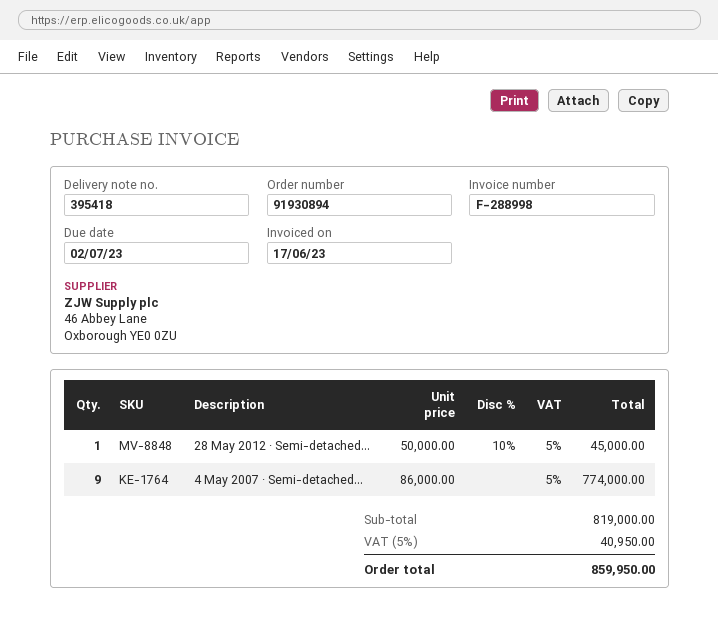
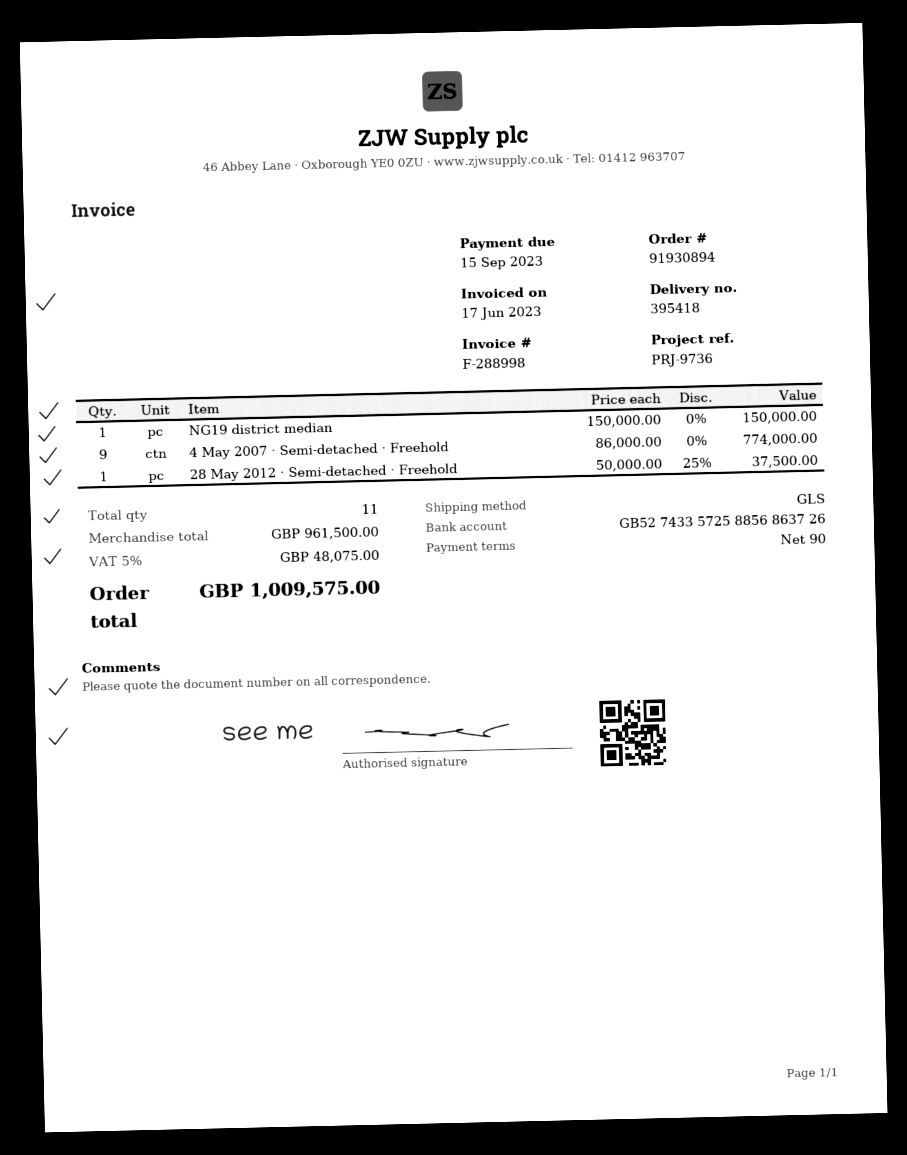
due date: 2023-07-02 -> 2023-09-15
28 May 2012 · Semi-detached...: 1 x 50000.00 - 10% = 45000.00 -> 1 x 50000.00 - 25% = 37500.00
NG19 district median: none -> 1 x 150000.00 = 150000.00
subtotal: 819000.00 -> 961500.00
tax: 5% = 40950.00 -> 5% = 48075.00
total: 859950.00 -> 1009575.00

